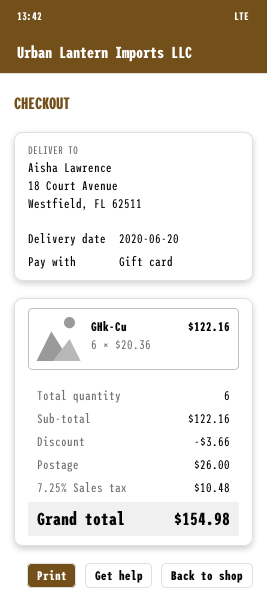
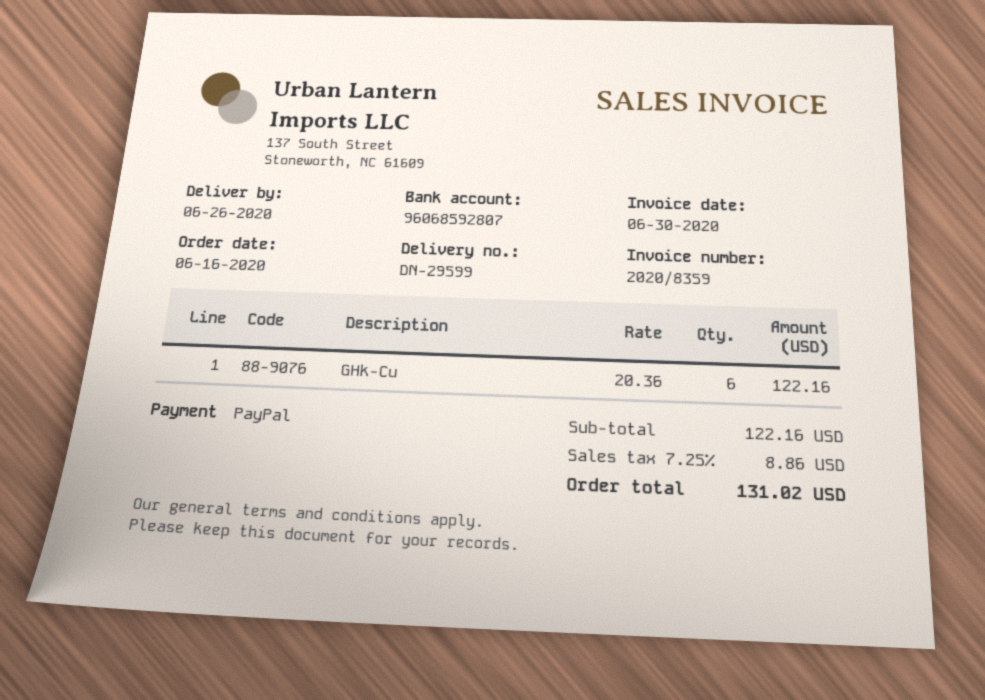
delivery date: 2020-06-20 -> 2020-06-26
payment method: gift card -> PayPal
discount: 3.66 -> none
shipping: 26.00 -> none
tax: 7.25% = 10.48 -> 7.25% = 8.86
total: 154.98 -> 131.02

